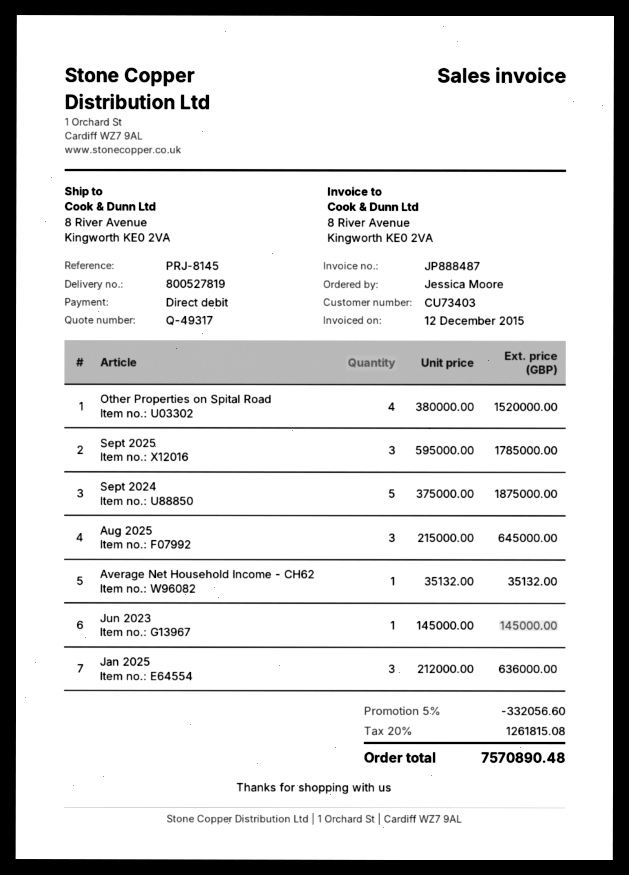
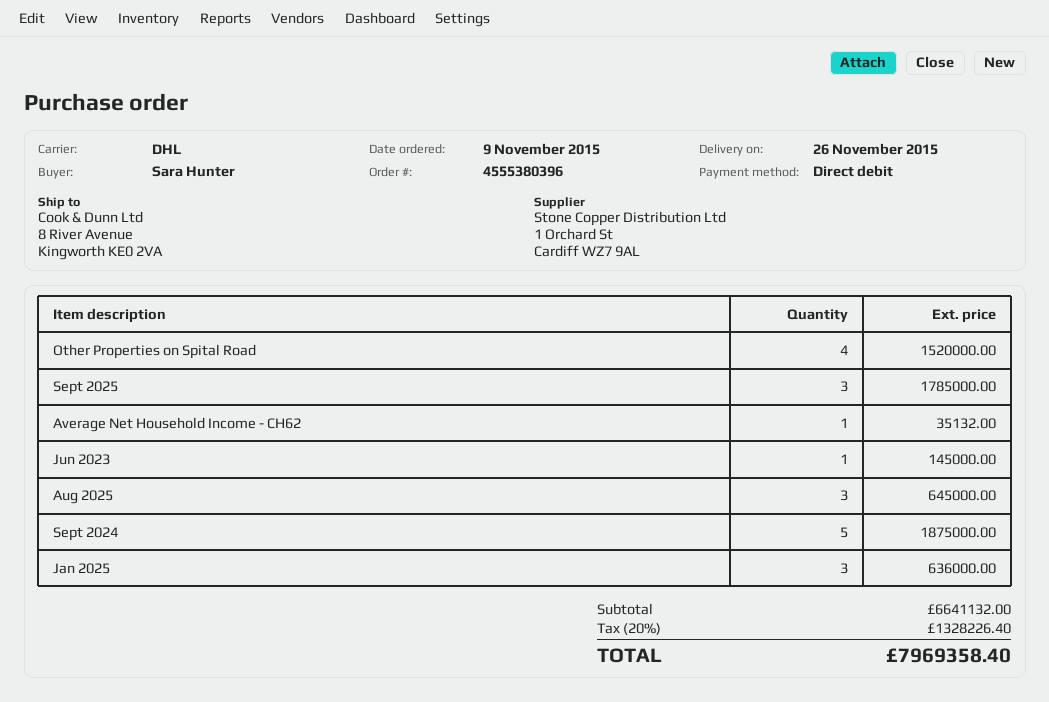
ordered by: Jessica Moore -> Sara Hunter
discount: 5% = 332056.60 -> none
tax: 20% = 1261815.08 -> 20% = 1328226.40
total: 7570890.48 -> 7969358.40

